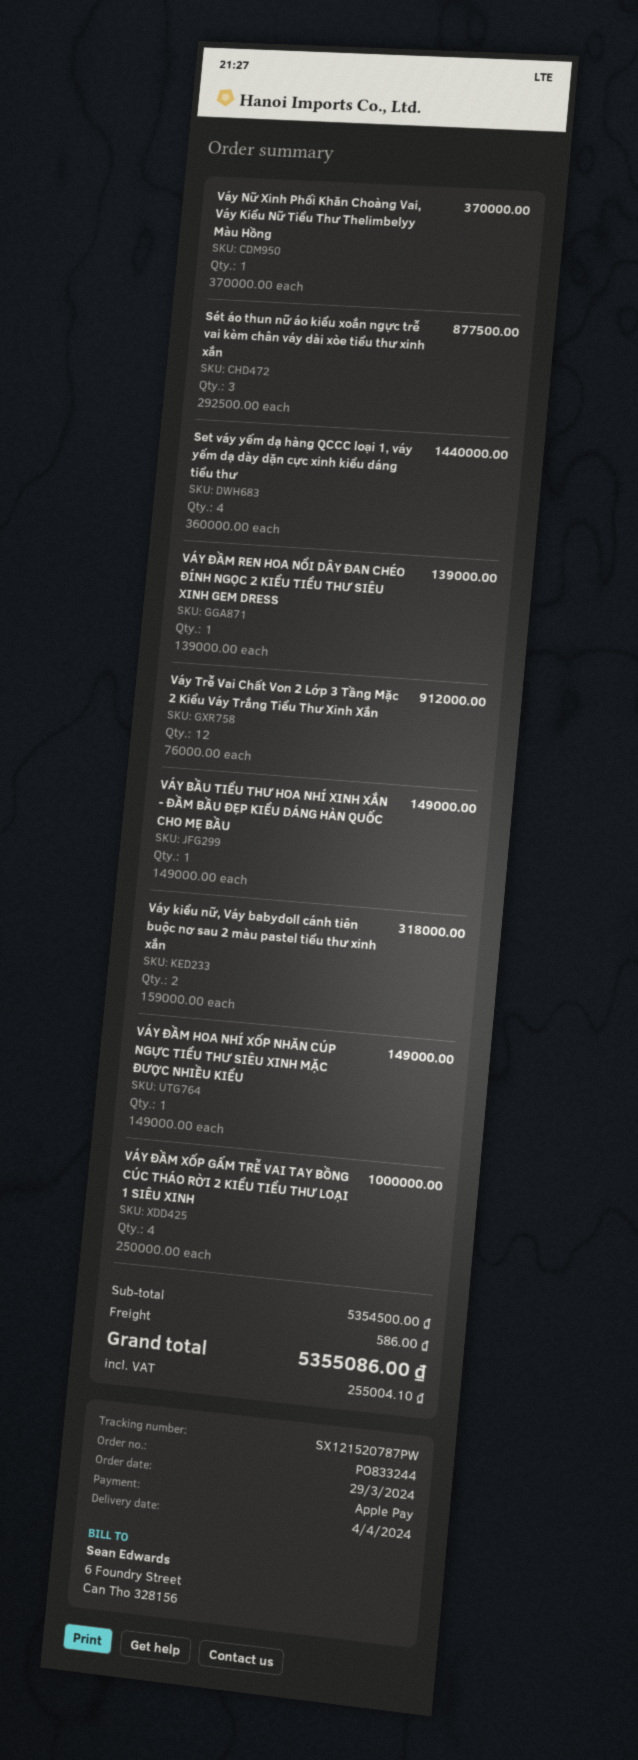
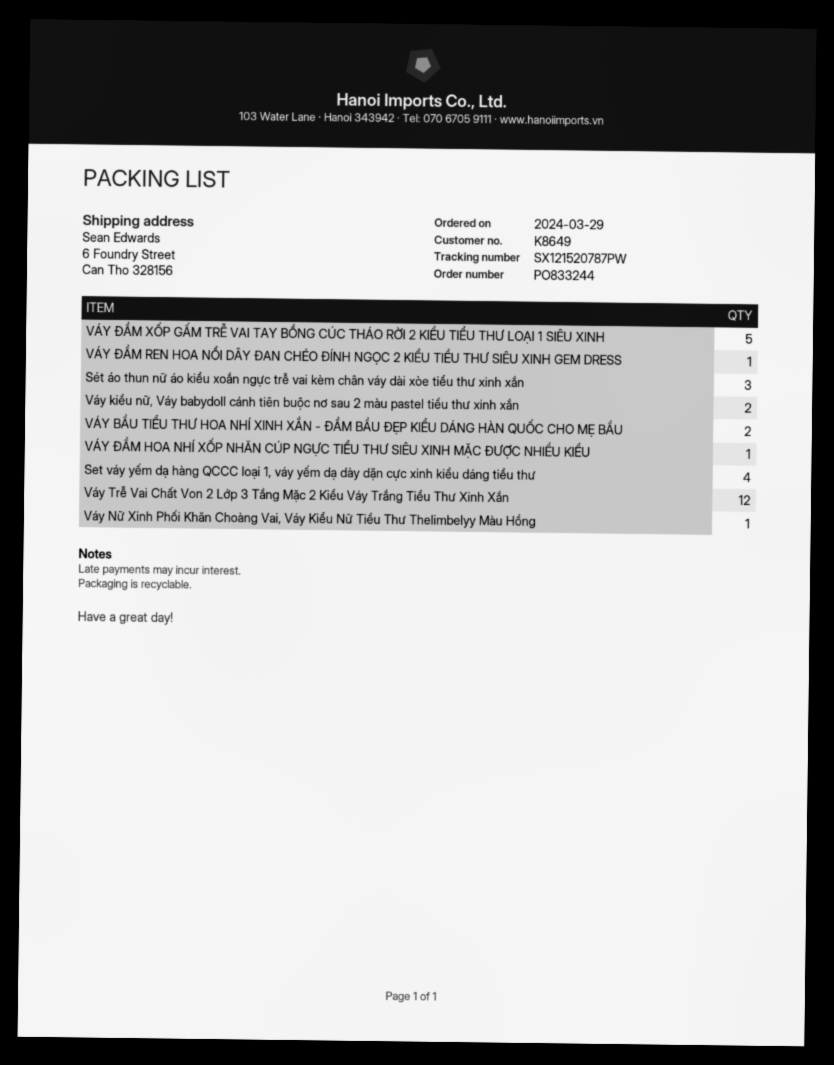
VÁY BẦU TIỂU THƯ HOA NHÍ XINH XẮN - ĐẦM BẦU ĐẸP KIỂU DÁNG HÀN QUỐC CHO MẸ BẦU: 1 -> 2
VÁY ĐẦM XỐP GẤM TRỄ VAI TAY BỒNG CÚC THÁO RỜI 2 KIỂU TIỂU THƯ LOẠI 1 SIÊU XINH: 4 -> 5

